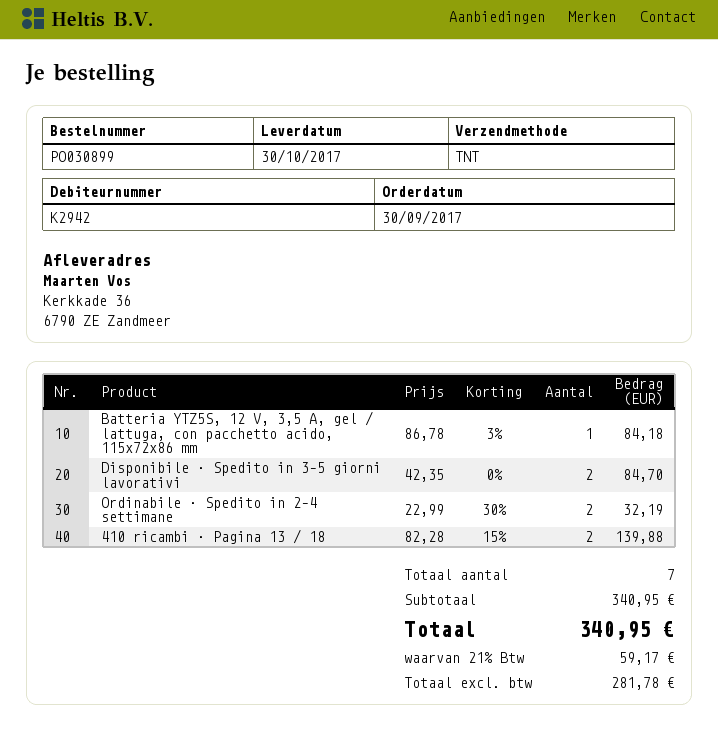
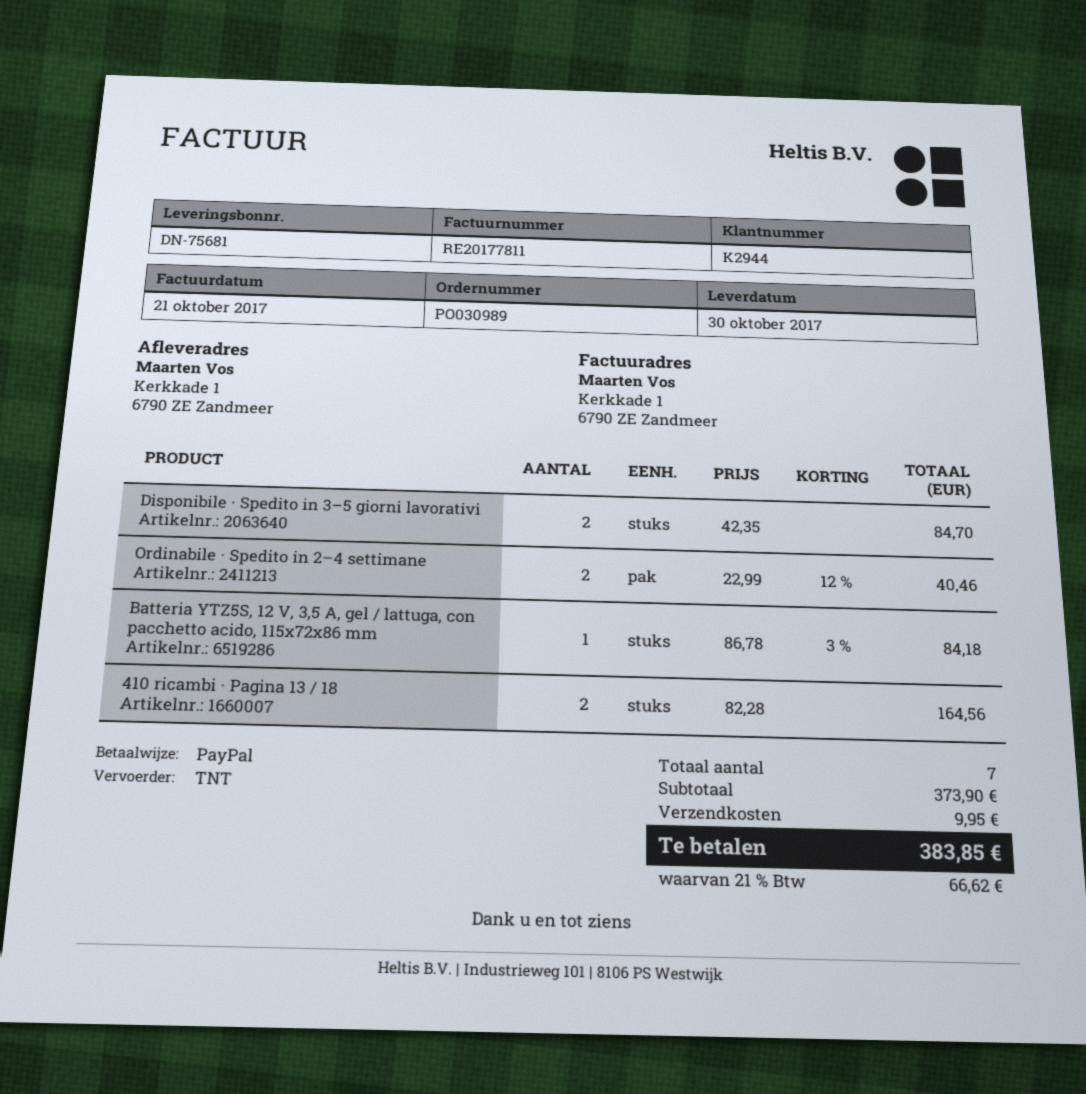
order number: PO030899 -> PO030989
customer number: K2942 -> K2944
ship to: Kerkkade 36, 6790 ZE Zandmeer -> Kerkkade 1, 6790 ZE Zandmeer
Ordinabile · Spedito in 2–4 settimane: 2 x 22.99 - 30% = 32.19 -> 2 x 22.99 - 12% = 40.46
410 ricambi · Pagina 13 / 18: 2 x 82.28 - 15% = 139.88 -> 2 x 82.28 = 164.56
subtotal: 340.95 -> 373.90
shipping: none -> 9.95
tax: 21% = 59.17 -> 21% = 66.62
total: 340.95 -> 383.85

